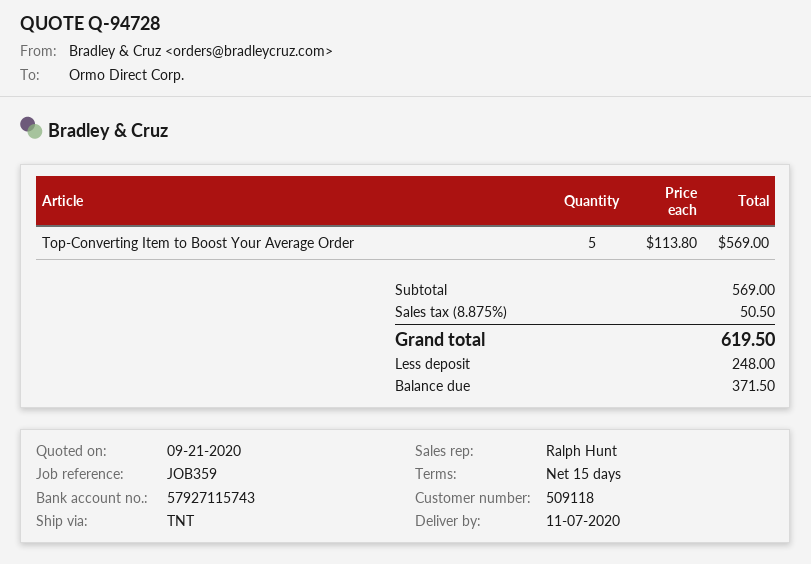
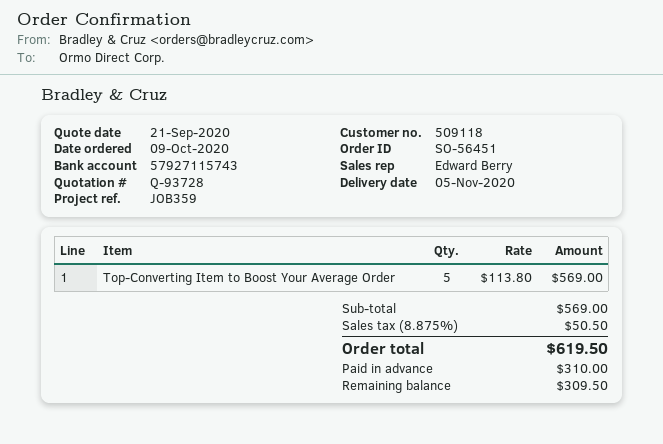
quote number: Q-94728 -> Q-93728
delivery date: 2020-11-07 -> 2020-11-05
sales rep: Ralph Hunt -> Edward Berry
deposit: 248.00 -> 310.00
balance: 371.50 -> 309.50

